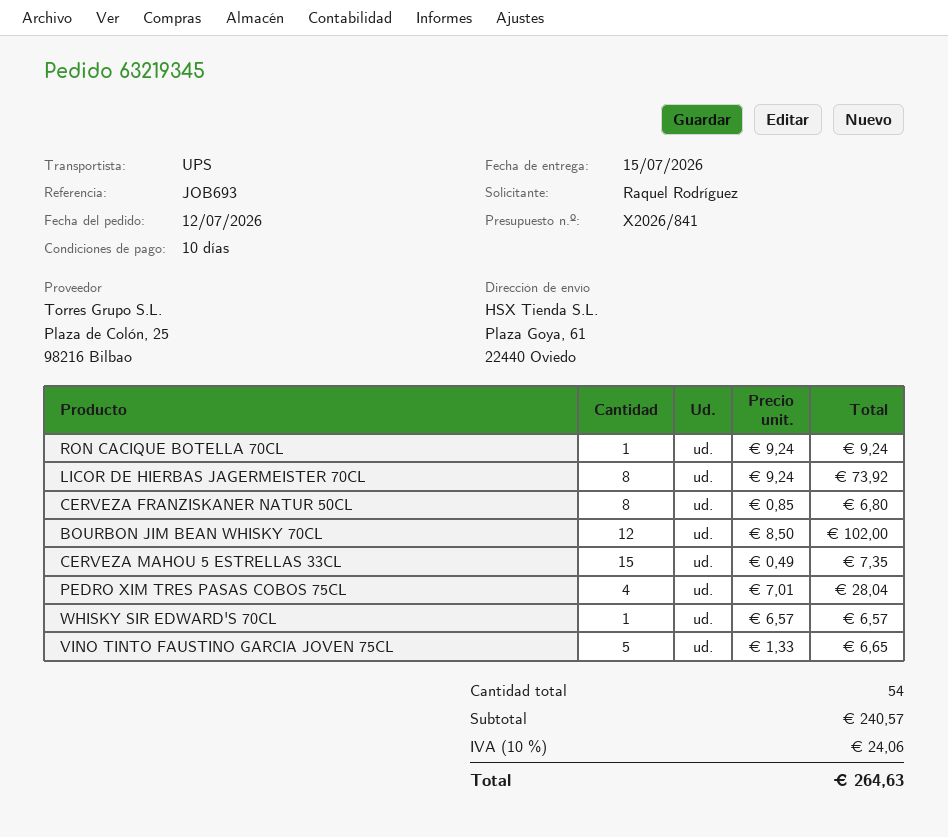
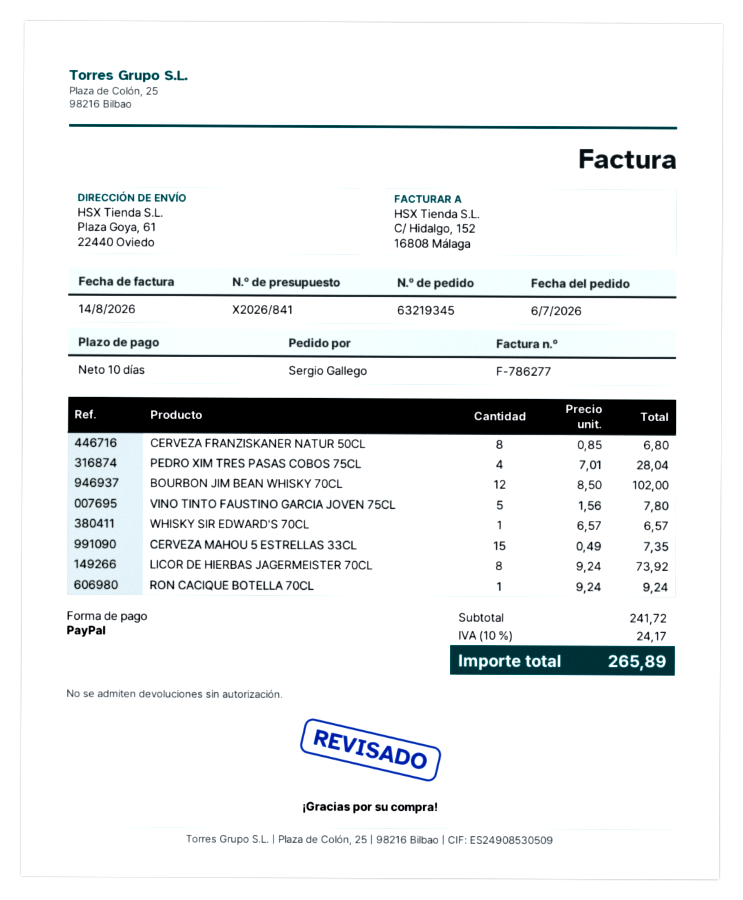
order date: 2026-07-12 -> 2026-07-06
ordered by: Raquel Rodríguez -> Sergio Gallego
VINO TINTO FAUSTINO GARCIA JOVEN 75CL: 5 x 1.33 = 6.65 -> 5 x 1.56 = 7.80
subtotal: 240.57 -> 241.72
tax: 10% = 24.06 -> 10% = 24.17
total: 264.63 -> 265.89

